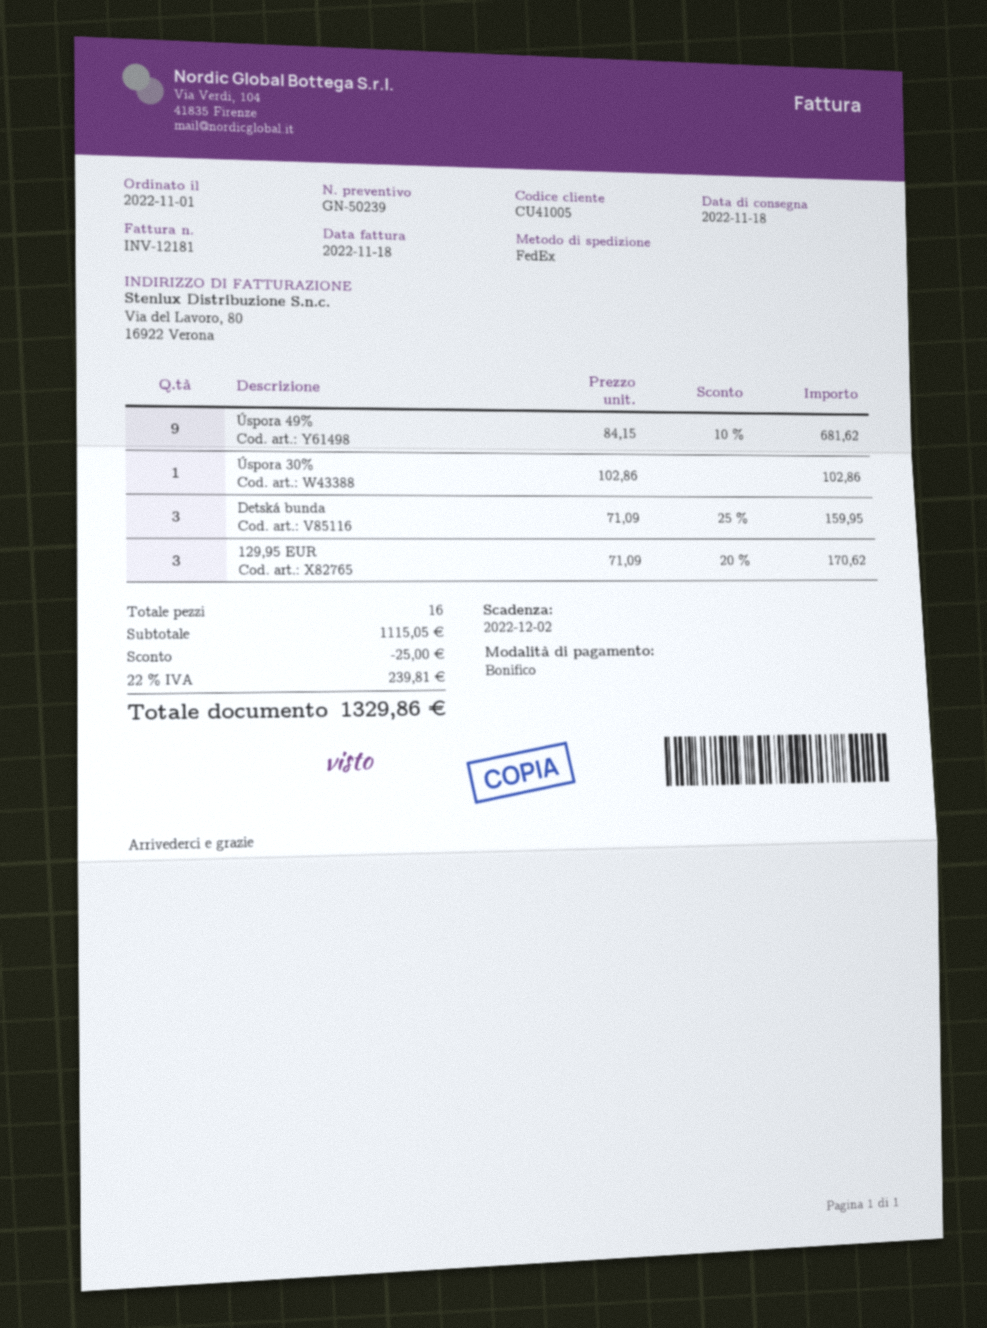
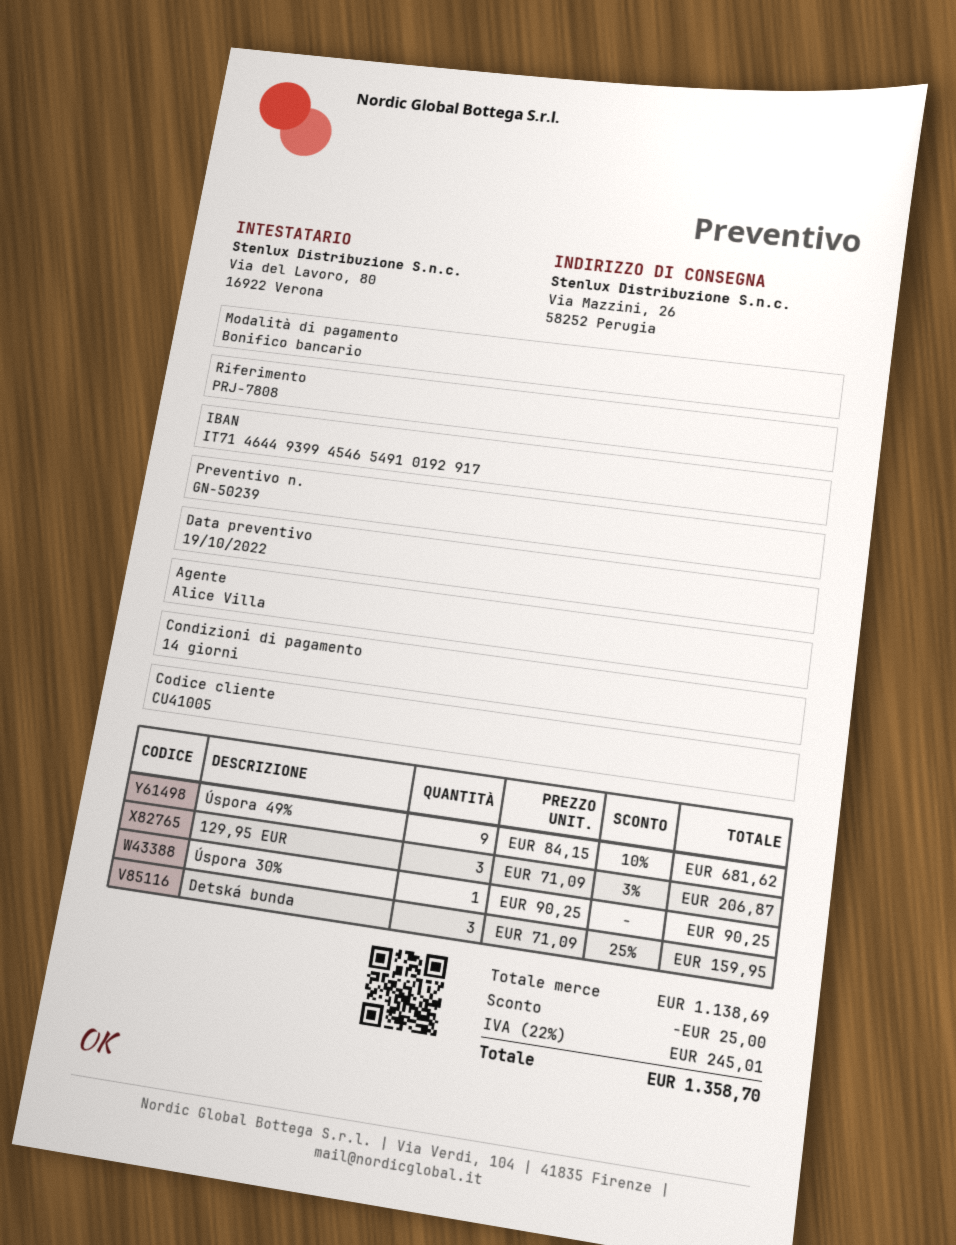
Úspora 30%: 1 x 102.86 = 102.86 -> 1 x 90.25 = 90.25
129,95 EUR: 3 x 71.09 - 20% = 170.62 -> 3 x 71.09 - 3% = 206.87
subtotal: 1115.05 -> 1138.69
tax: 22% = 239.81 -> 22% = 245.01
total: 1329.86 -> 1358.70

